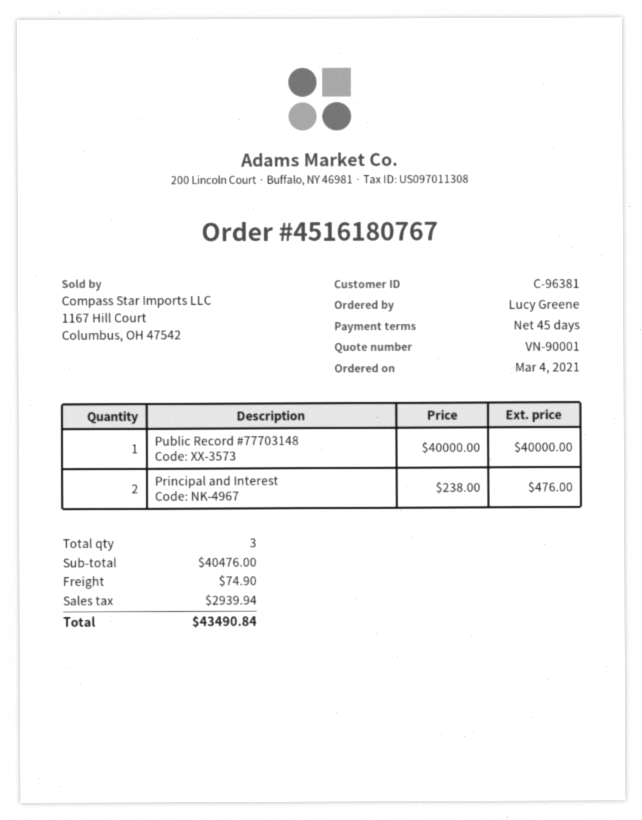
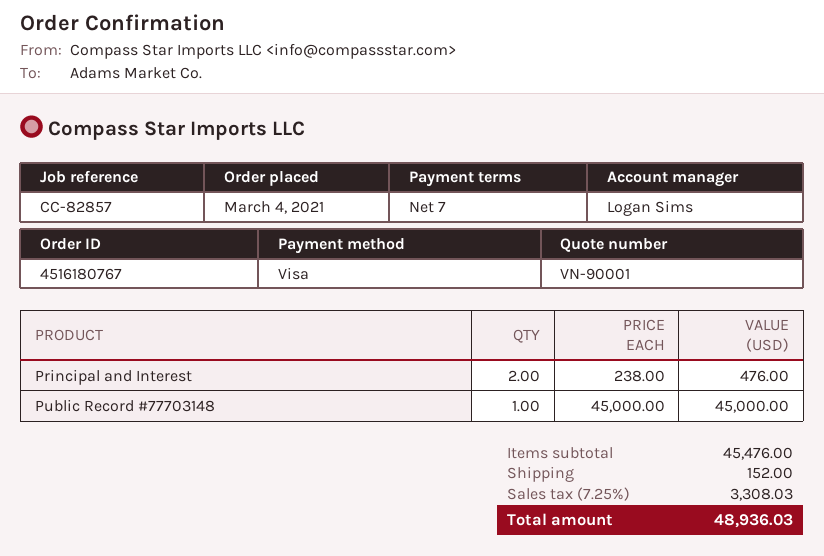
payment terms: 45 days -> 7 days
Public Record #77703148: 1 x 40000.00 = 40000.00 -> 1 x 45000.00 = 45000.00
subtotal: 40476.00 -> 45476.00
shipping: 74.90 -> 152.00
tax: 2939.94 -> 3308.03
total: 43490.84 -> 48936.03

